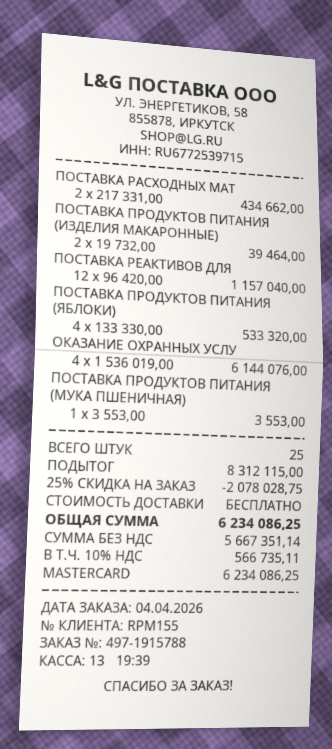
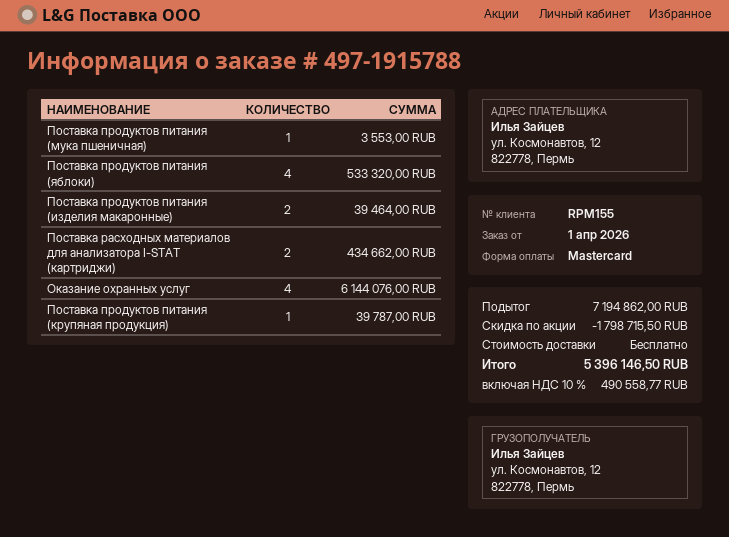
order date: 2026-04-04 -> 2026-04-01
ПОСТАВКА РЕАКТИВОВ ДЛЯ: 12 for 1157040.00 -> none
Поставка продуктов питания (крупяная продукция): none -> 1 for 39787.00
subtotal: 8312115.00 -> 7194862.00
discount: 2078028.75 -> 1798715.50
tax: 10% = 566735.11 -> 10% = 490558.77
total: 6234086.25 -> 5396146.50

